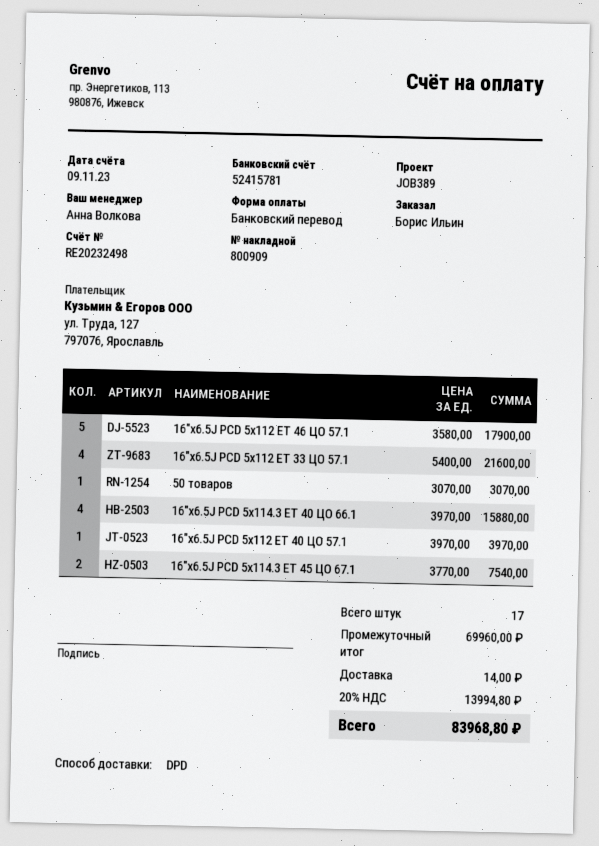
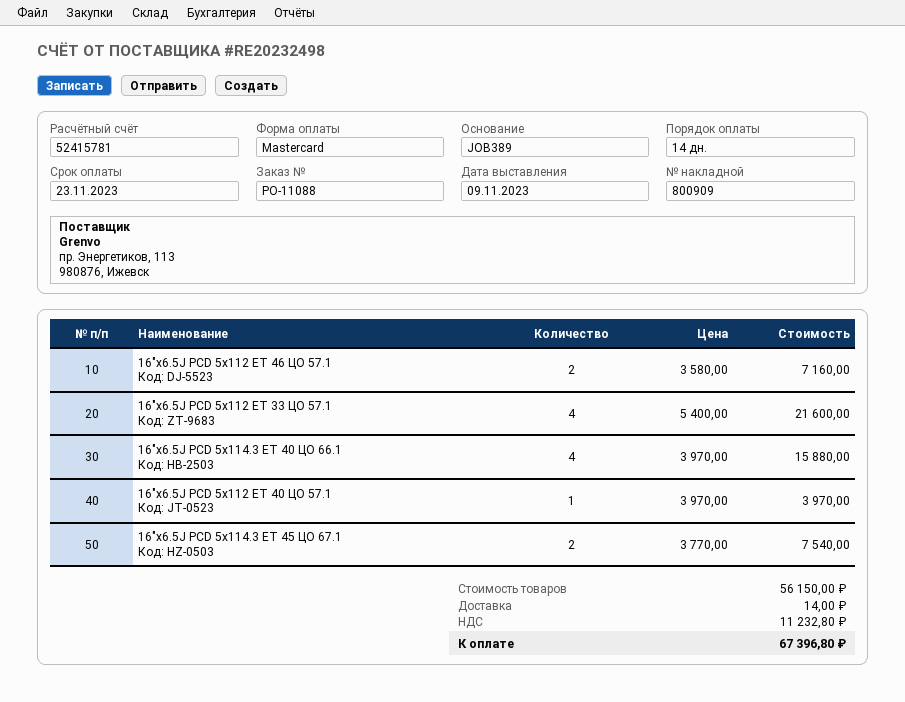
payment method: bank transfer -> Mastercard
16"x6.5J PCD 5x112 ЕТ 46 ЦО 57.1: 5 x 3580.00 = 17900.00 -> 2 x 3580.00 = 7160.00
50 товаров: 1 x 3070.00 = 3070.00 -> none
subtotal: 69960.00 -> 56150.00
tax: 13994.80 -> 11232.80
total: 83968.80 -> 67396.80

